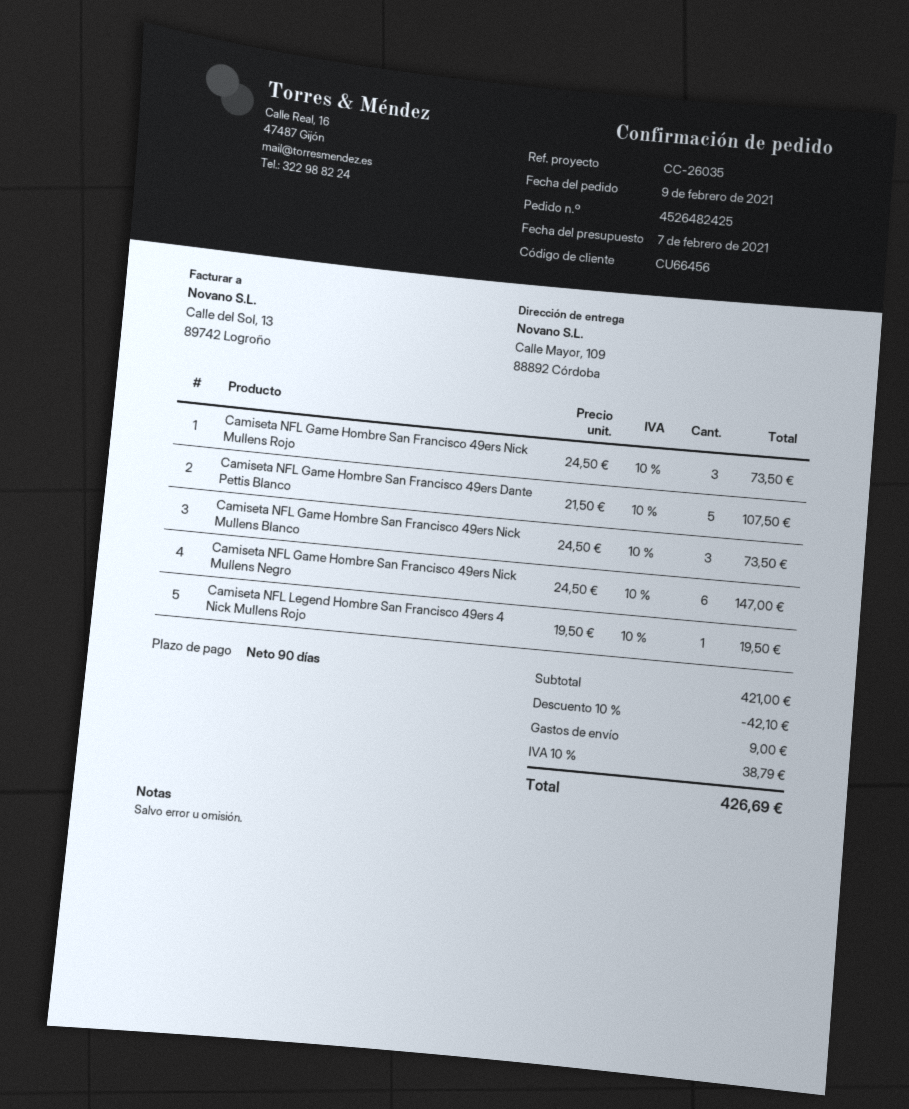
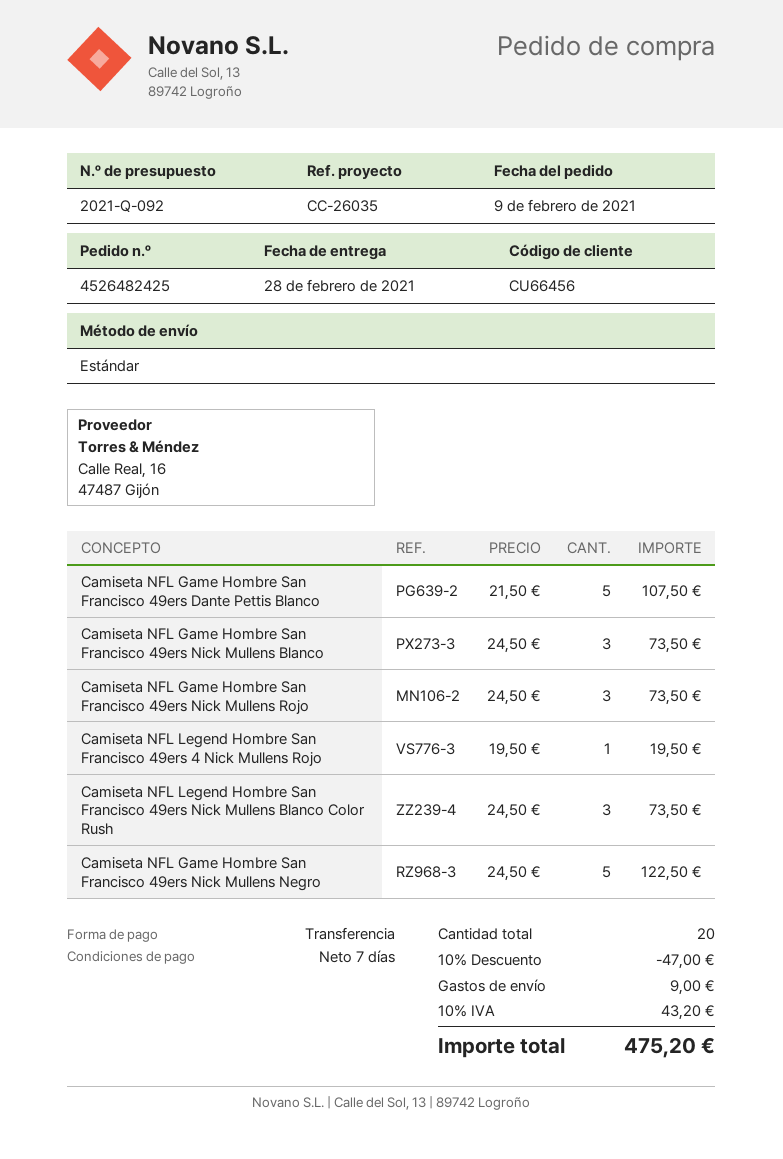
payment terms: 90 days -> 7 days
Camiseta NFL Game Hombre San Francisco 49ers Nick Mullens Negro: 6 x 24.50 = 147.00 -> 5 x 24.50 = 122.50
Camiseta NFL Legend Hombre San Francisco 49ers Nick Mullens Blanco Color Rush: none -> 3 x 24.50 = 73.50
discount: 10% = 42.10 -> 10% = 47.00
tax: 10% = 38.79 -> 10% = 43.20
total: 426.69 -> 475.20

